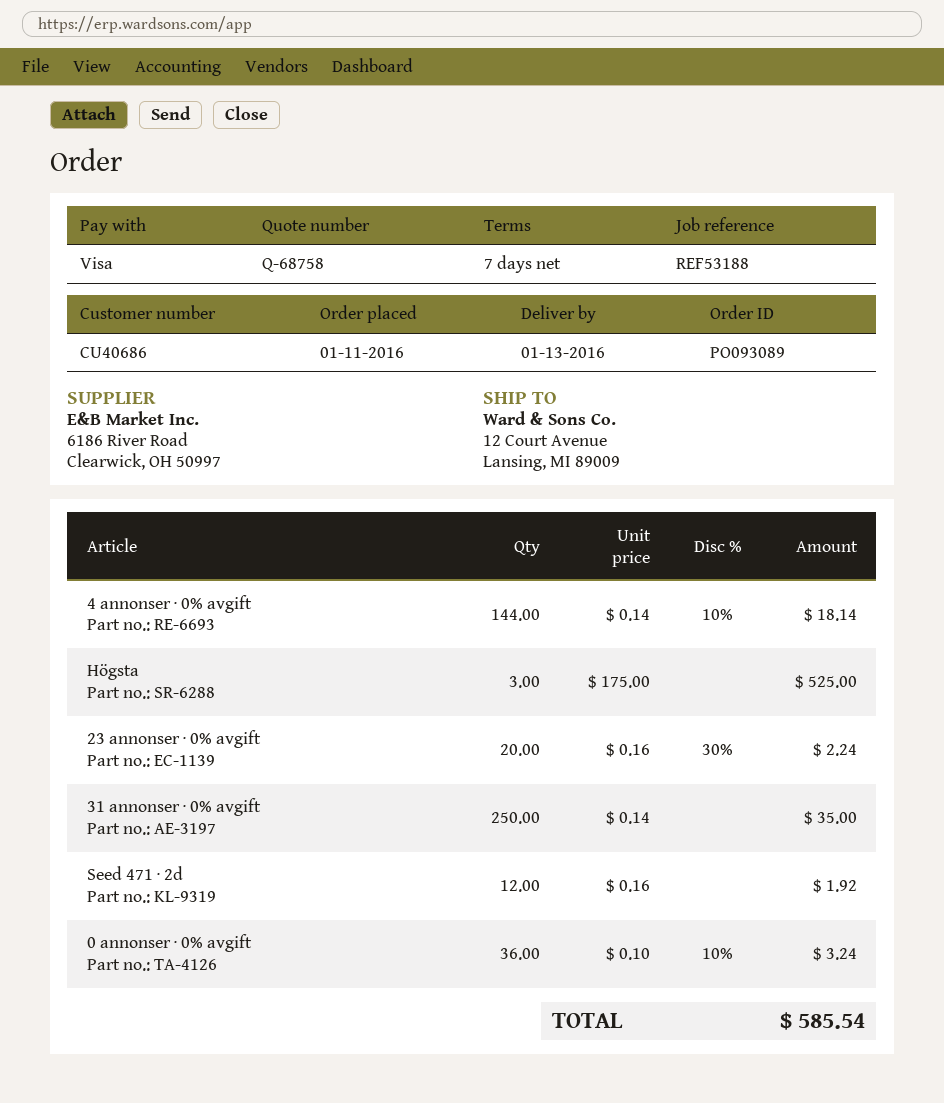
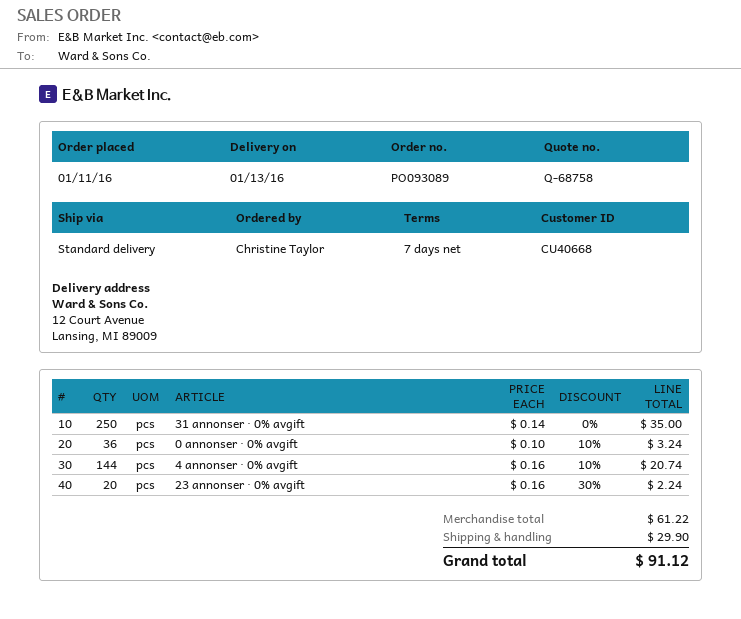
customer number: CU40686 -> CU40668
4 annonser · 0% avgift: 144 x 0.14 - 10% = 18.14 -> 144 x 0.16 - 10% = 20.74
Högsta: 3 x 175.00 = 525.00 -> none
Seed 471 · 2d: 12 x 0.16 = 1.92 -> none
shipping: none -> 29.90
total: 585.54 -> 91.12

